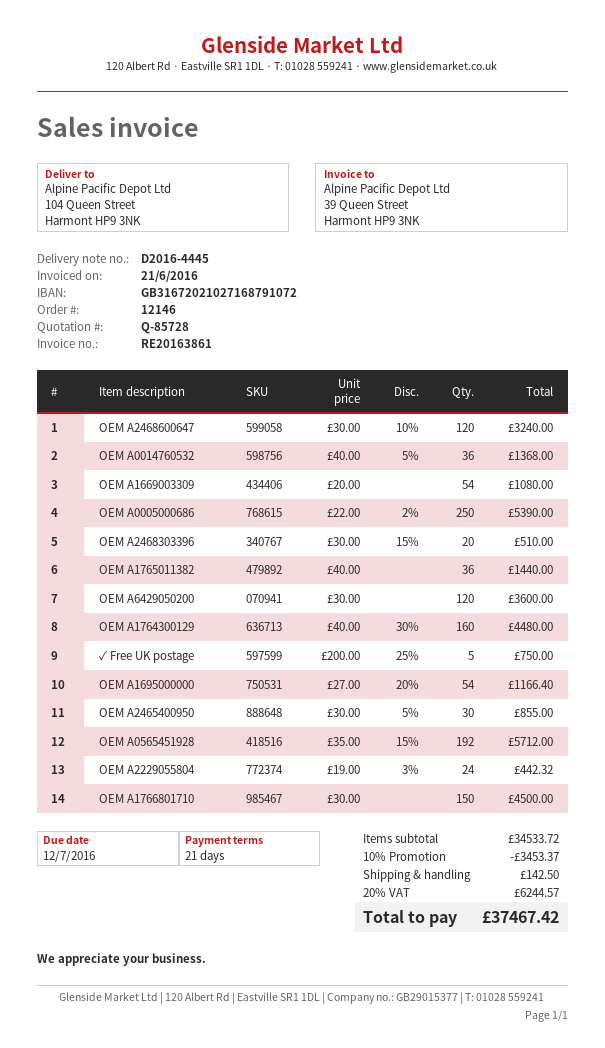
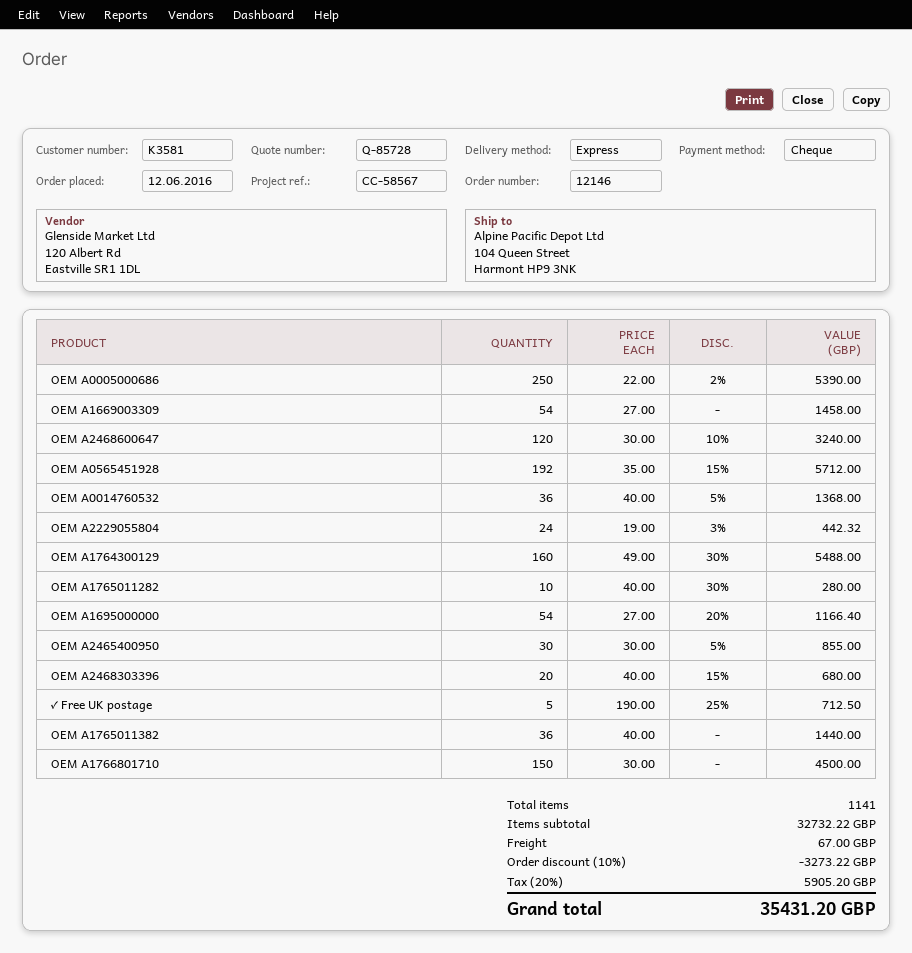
OEM A1669003309: 54 x 20.00 = 1080.00 -> 54 x 27.00 = 1458.00
OEM A2468303396: 20 x 30.00 - 15% = 510.00 -> 20 x 40.00 - 15% = 680.00
OEM A6429050200: 120 x 30.00 = 3600.00 -> none
OEM A1764300129: 160 x 40.00 - 30% = 4480.00 -> 160 x 49.00 - 30% = 5488.00
✓ Free UK postage: 5 x 200.00 - 25% = 750.00 -> 5 x 190.00 - 25% = 712.50
OEM A1765011282: none -> 10 x 40.00 - 30% = 280.00
subtotal: 34533.72 -> 32732.22
discount: 10% = 3453.37 -> 10% = 3273.22
shipping: 142.50 -> 67.00
tax: 20% = 6244.57 -> 20% = 5905.20
total: 37467.42 -> 35431.20

